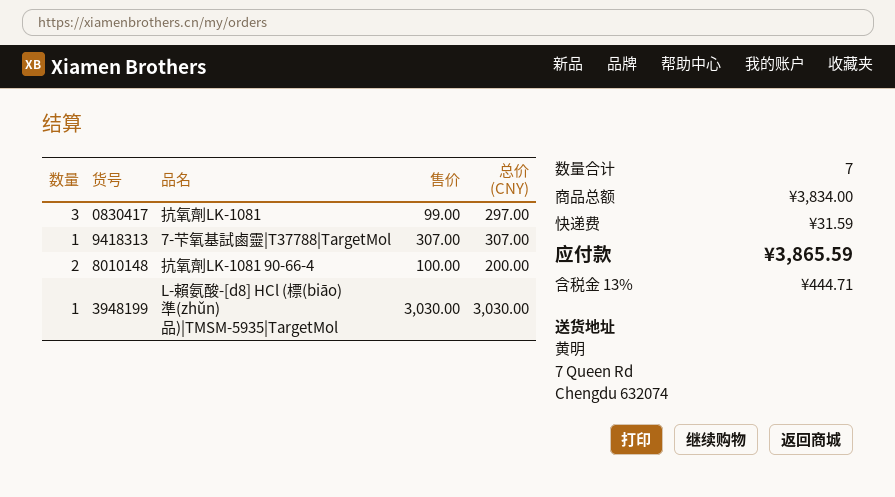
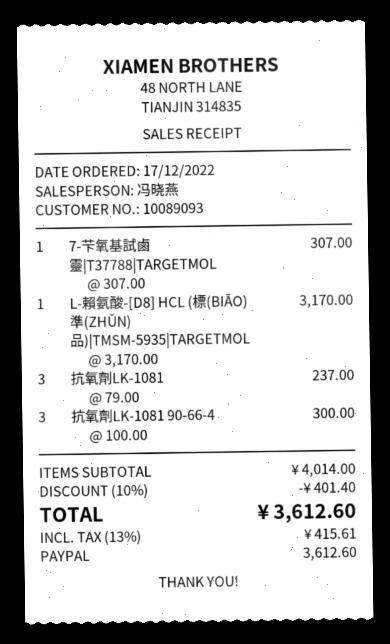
抗氧劑LK-1081: 3 x 99.00 = 297.00 -> 3 x 79.00 = 237.00
抗氧劑LK-1081 90-66-4: 2 x 100.00 = 200.00 -> 3 x 100.00 = 300.00
L-賴氨酸-[d8] HCl (標(biāo)準(zhǔn)品)|TMSM-5935|TargetMol: 1 x 3030.00 = 3030.00 -> 1 x 3170.00 = 3170.00
subtotal: 3834.00 -> 4014.00
discount: none -> 10% = 401.40
shipping: 31.59 -> none
tax: 13% = 444.71 -> 13% = 415.61
total: 3865.59 -> 3612.60

